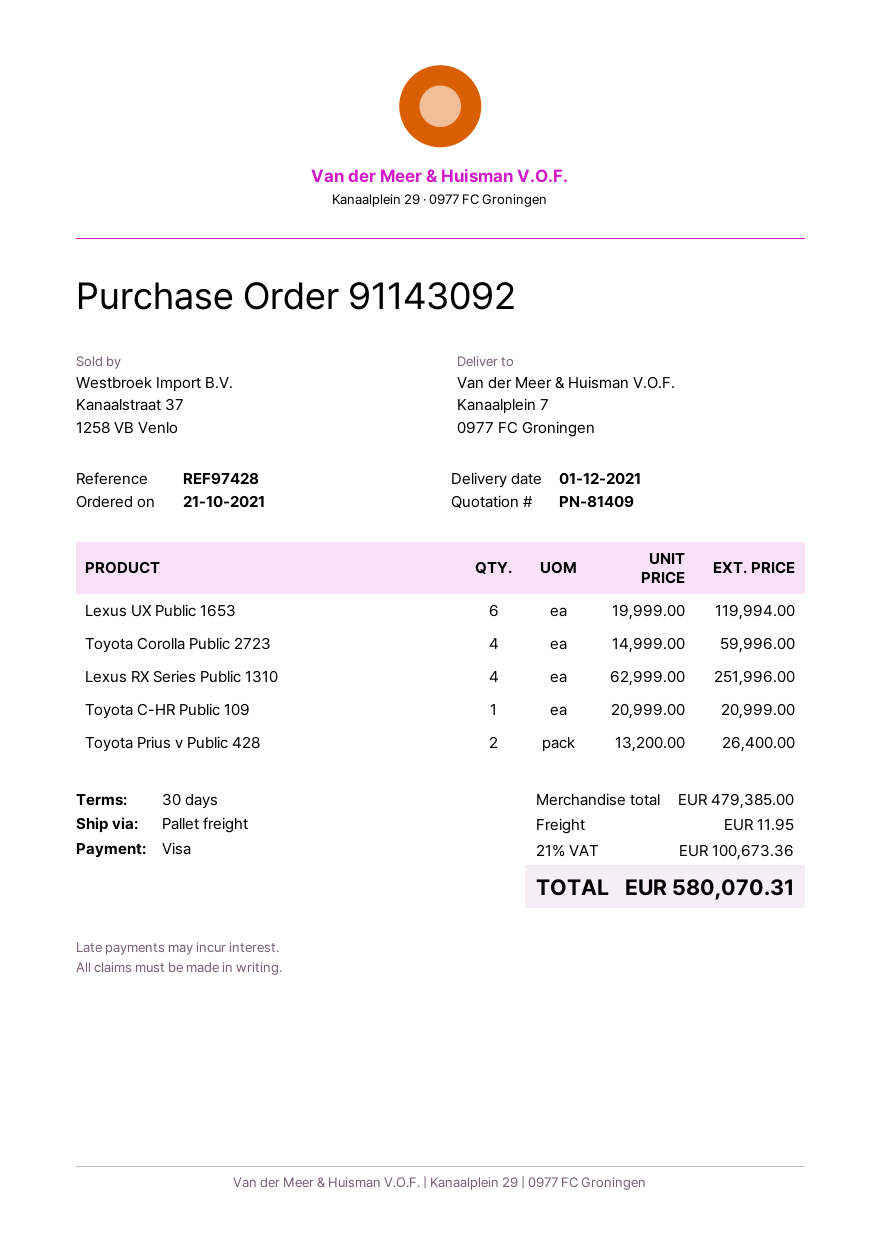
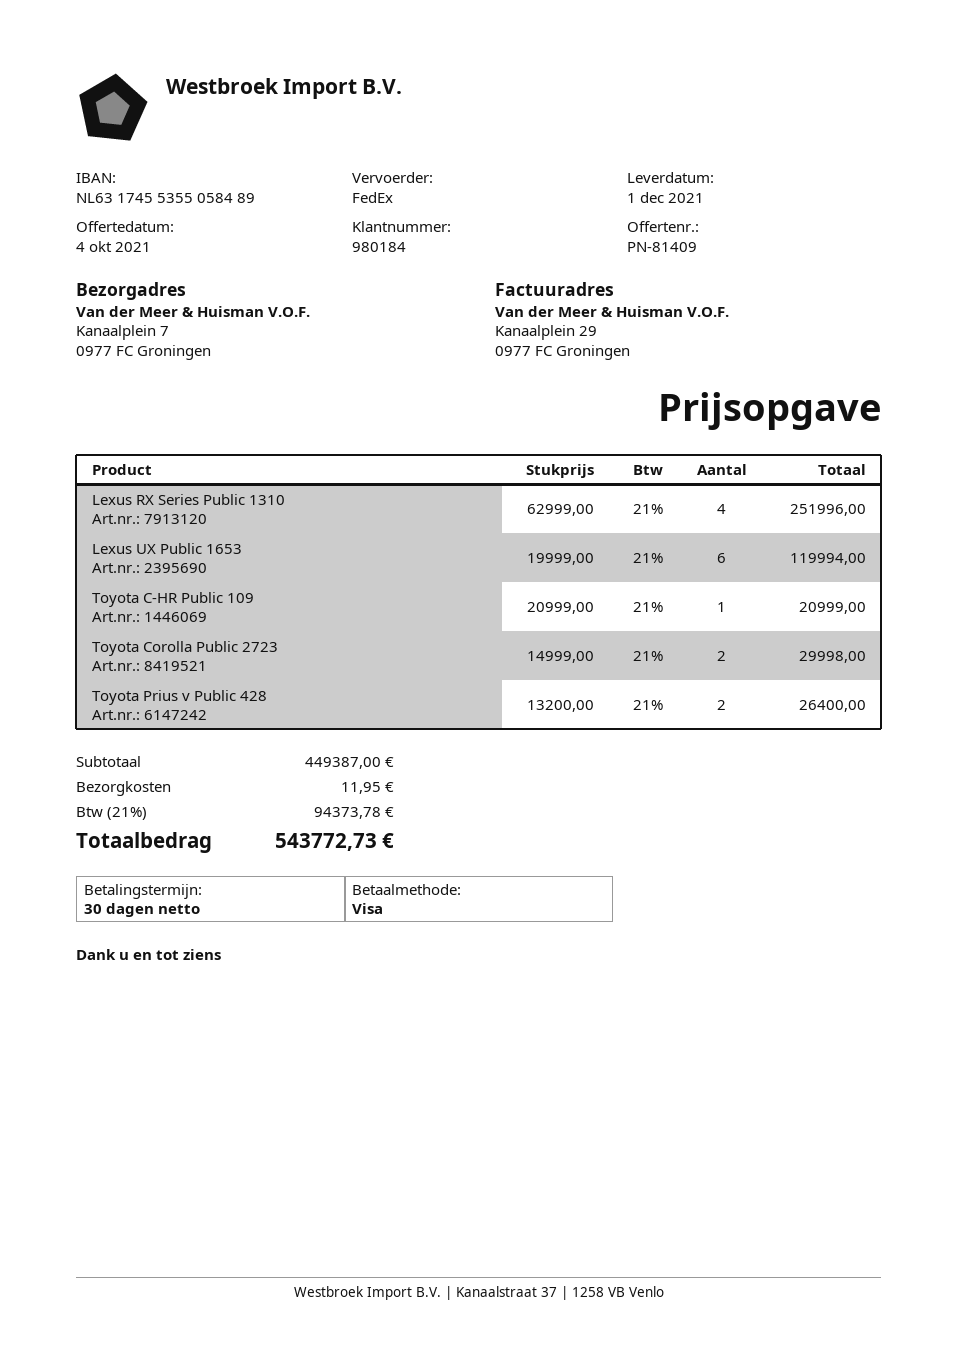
shipping method: pallet freight -> FedEx
Toyota Corolla Public 2723: 4 x 14999.00 = 59996.00 -> 2 x 14999.00 = 29998.00
subtotal: 479385.00 -> 449387.00
tax: 21% = 100673.36 -> 21% = 94373.78
total: 580070.31 -> 543772.73

